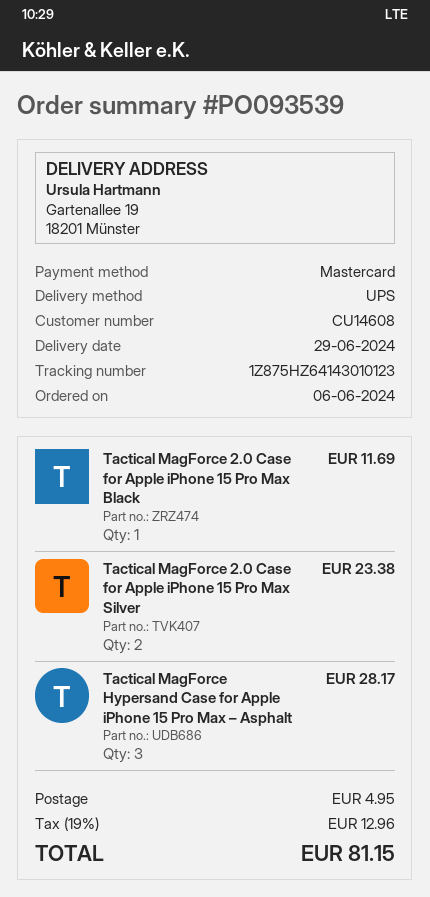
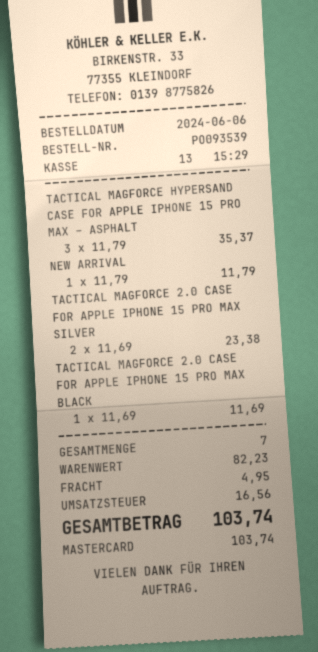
Tactical MagForce Hypersand Case for Apple iPhone 15 Pro Max – Asphalt: 3 for 28.17 -> 3 for 35.37
NEW ARRIVAL: none -> 1 for 11.79
tax: 12.96 -> 16.56
total: 81.15 -> 103.74

